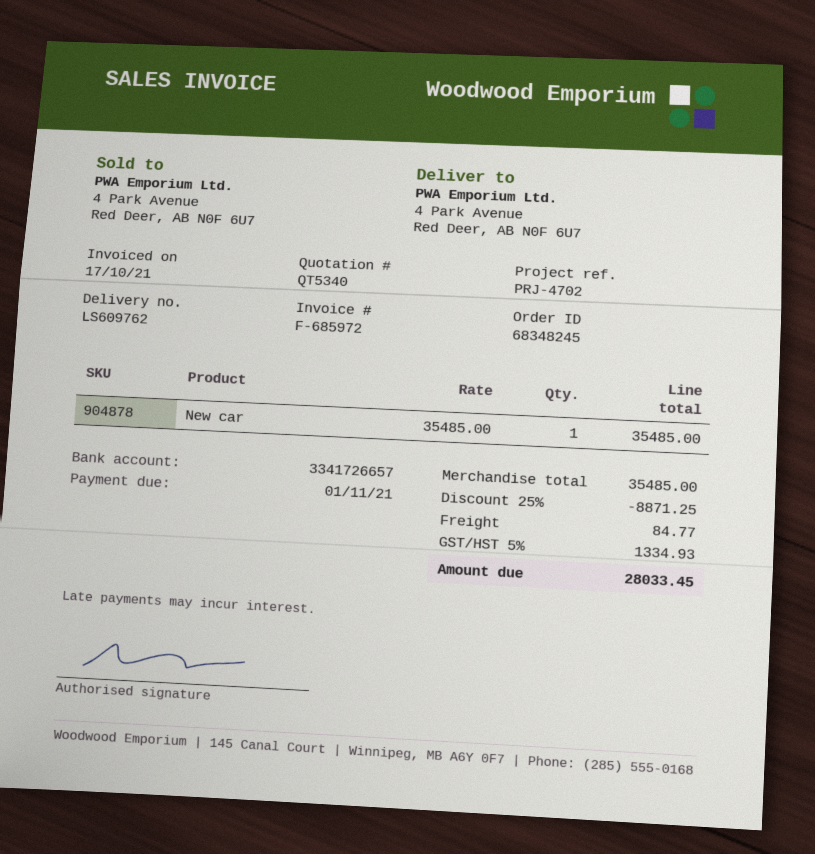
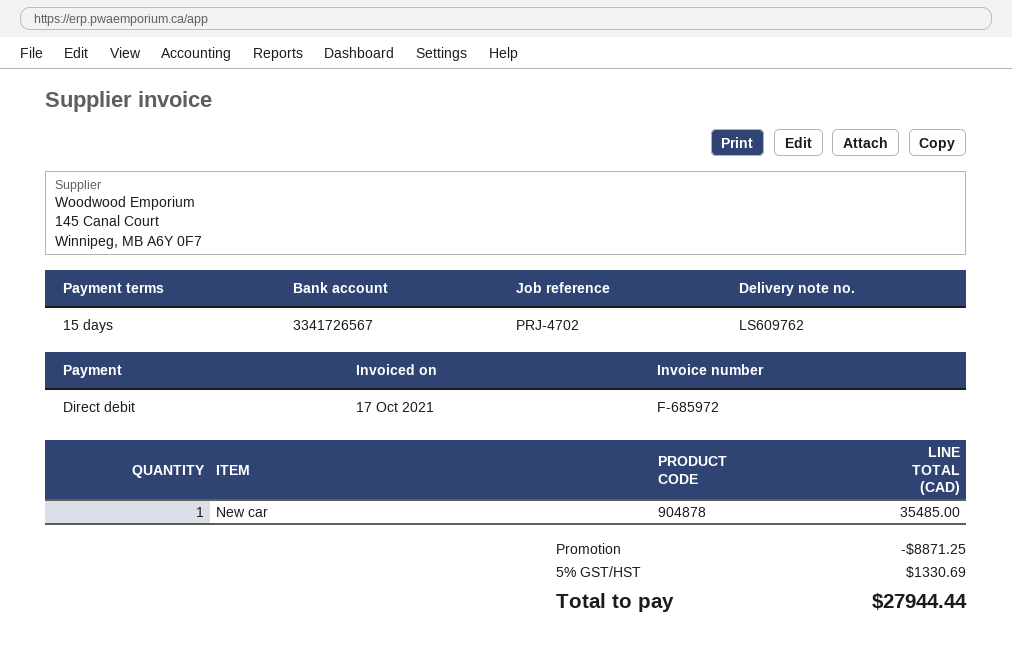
bank account: 3341726657 -> 3341726567
shipping: 84.77 -> none
tax: 5% = 1334.93 -> 5% = 1330.69
total: 28033.45 -> 27944.44

